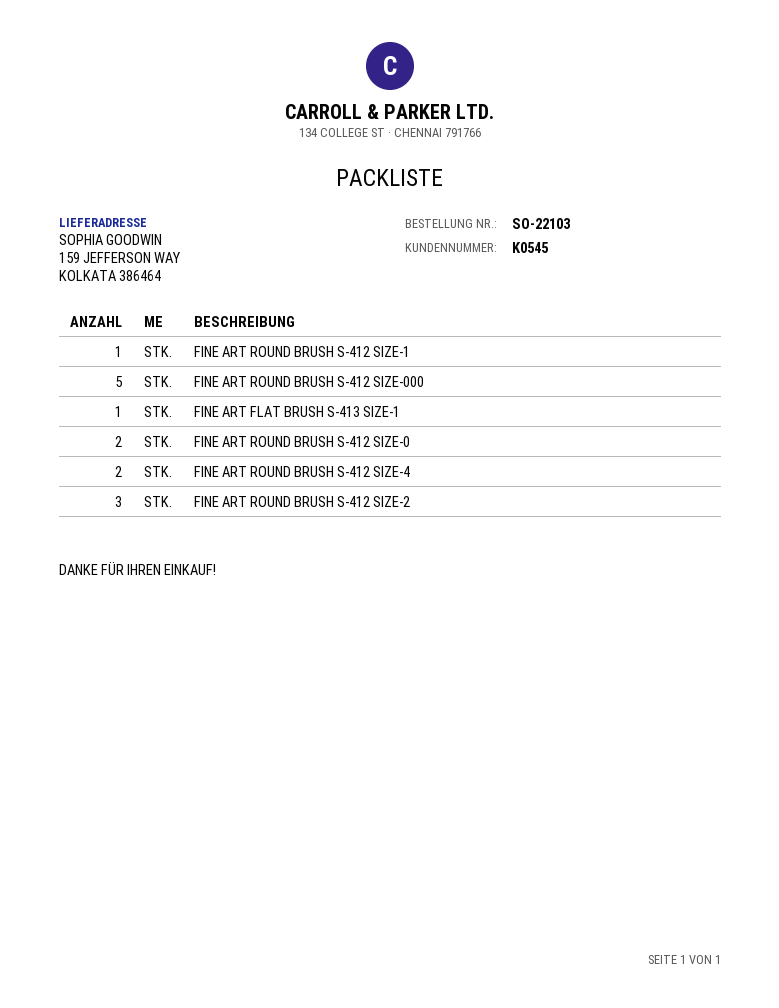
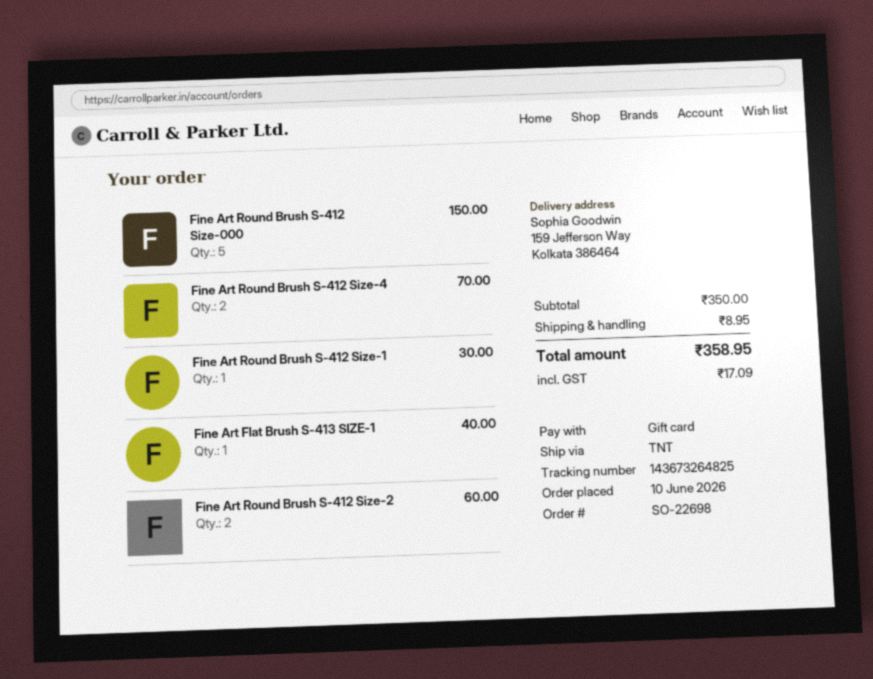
order number: SO-22103 -> SO-22698
FINE ART ROUND BRUSH S-412 SIZE-0: 2 -> none
FINE ART ROUND BRUSH S-412 SIZE-2: 3 -> 2

